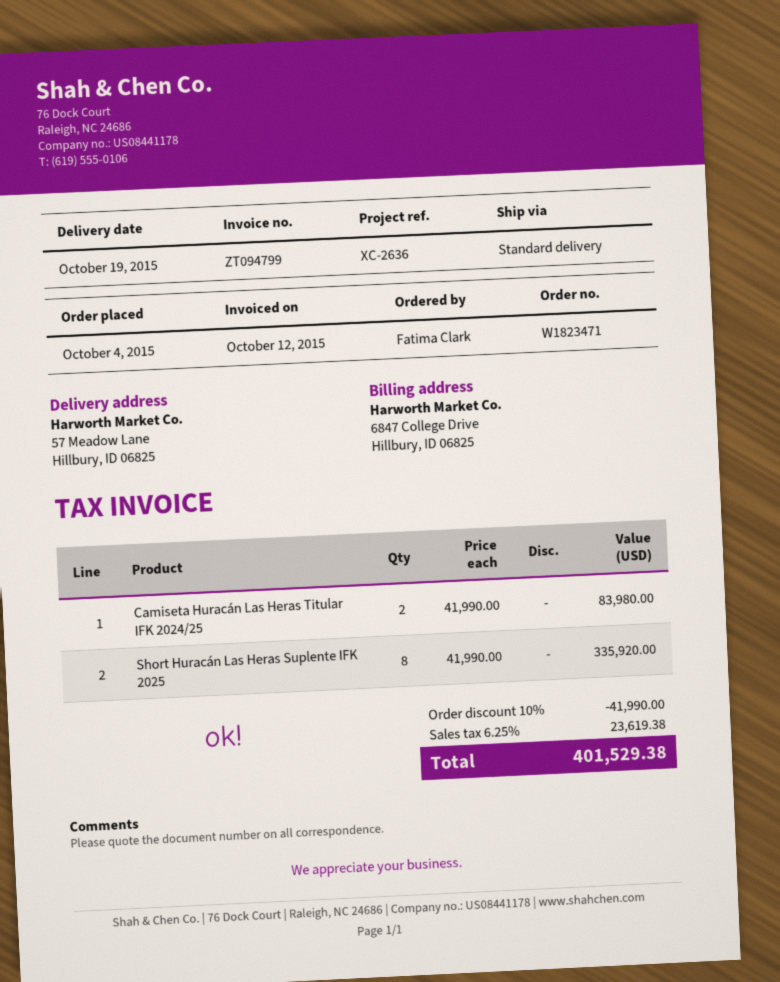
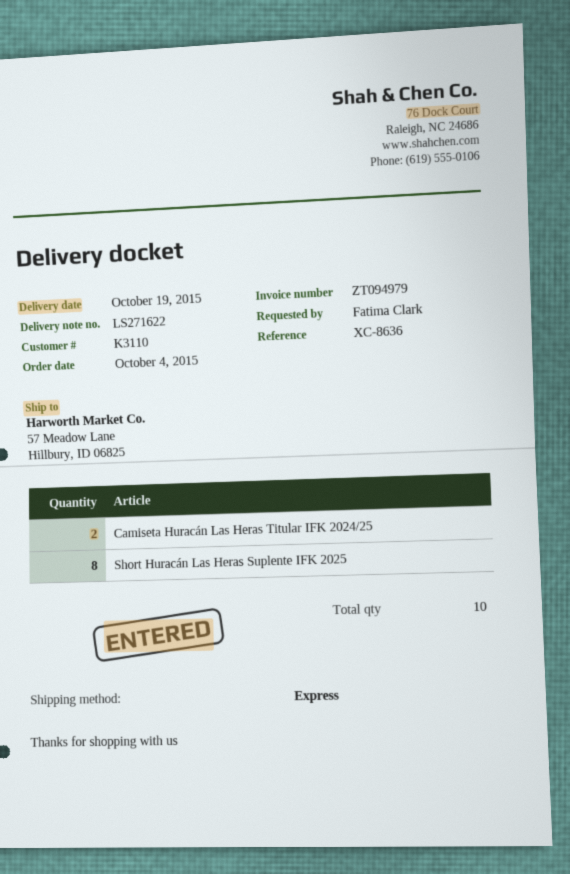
invoice number: ZT094799 -> ZT094979
reference: XC-2636 -> XC-8636
shipping method: standard -> express

